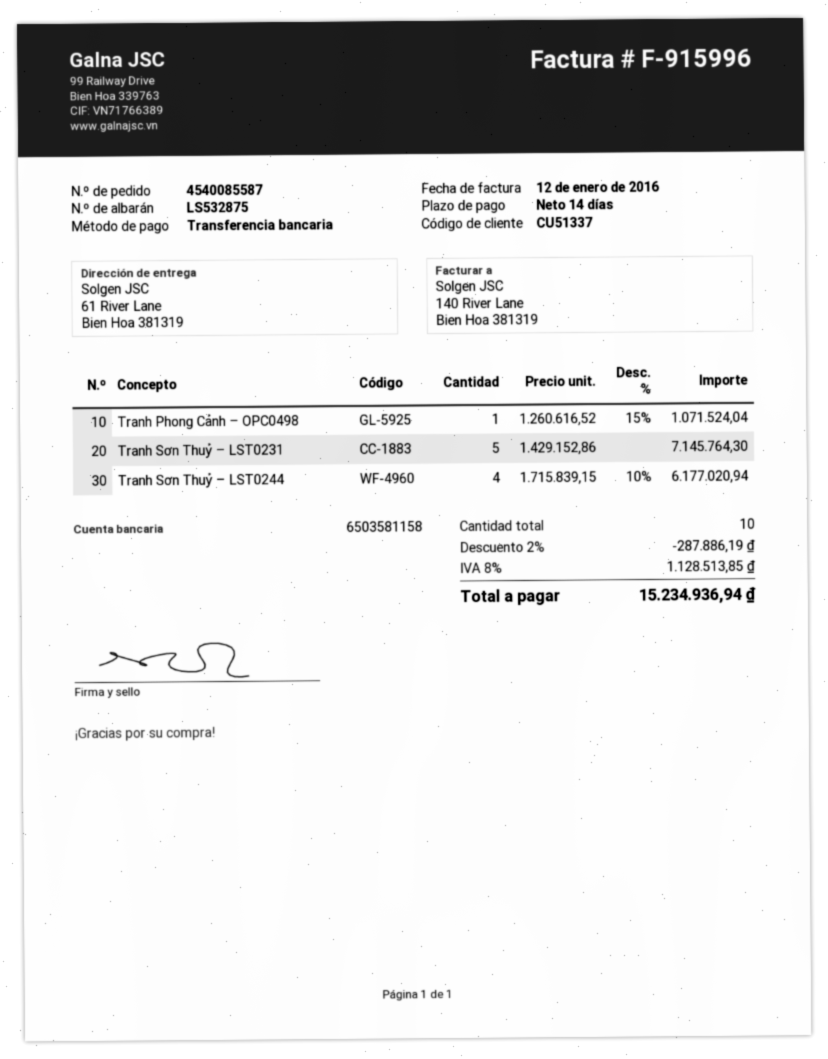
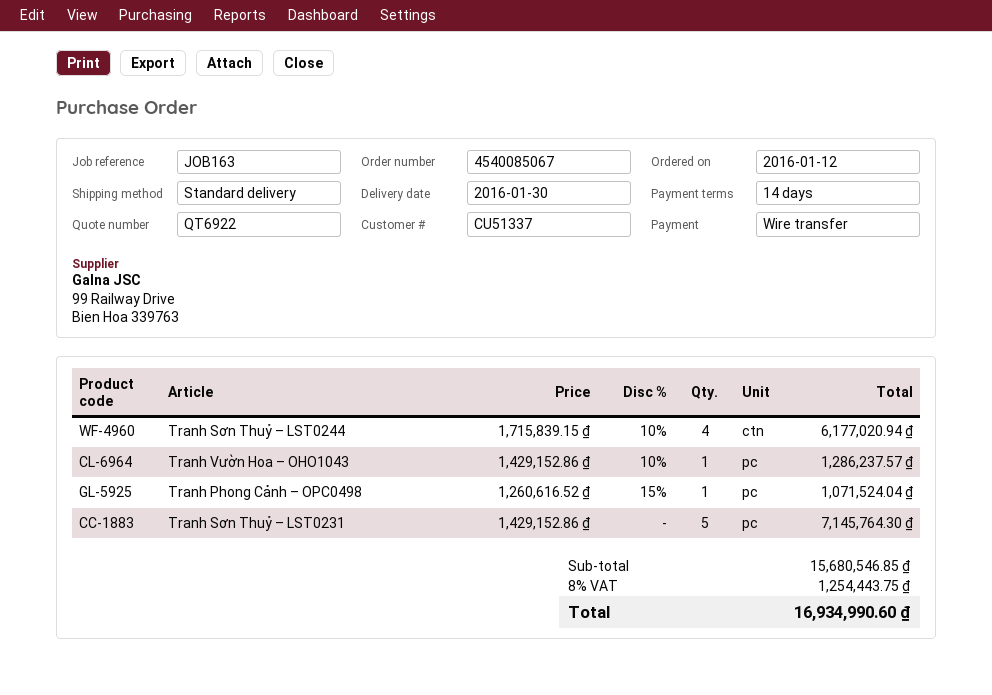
order number: 4540085587 -> 4540085067
Tranh Vườn Hoa – OHO1043: none -> 1 x 1429152.86 - 10% = 1286237.57
discount: 2% = 287886.19 -> none
tax: 8% = 1128513.85 -> 8% = 1254443.75
total: 15234936.94 -> 16934990.60

